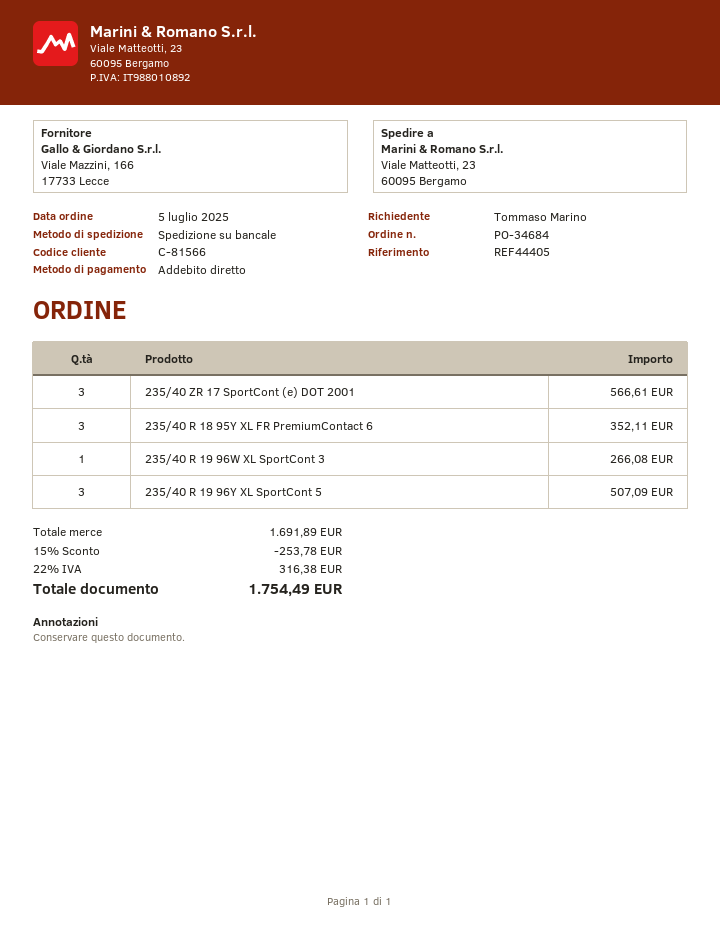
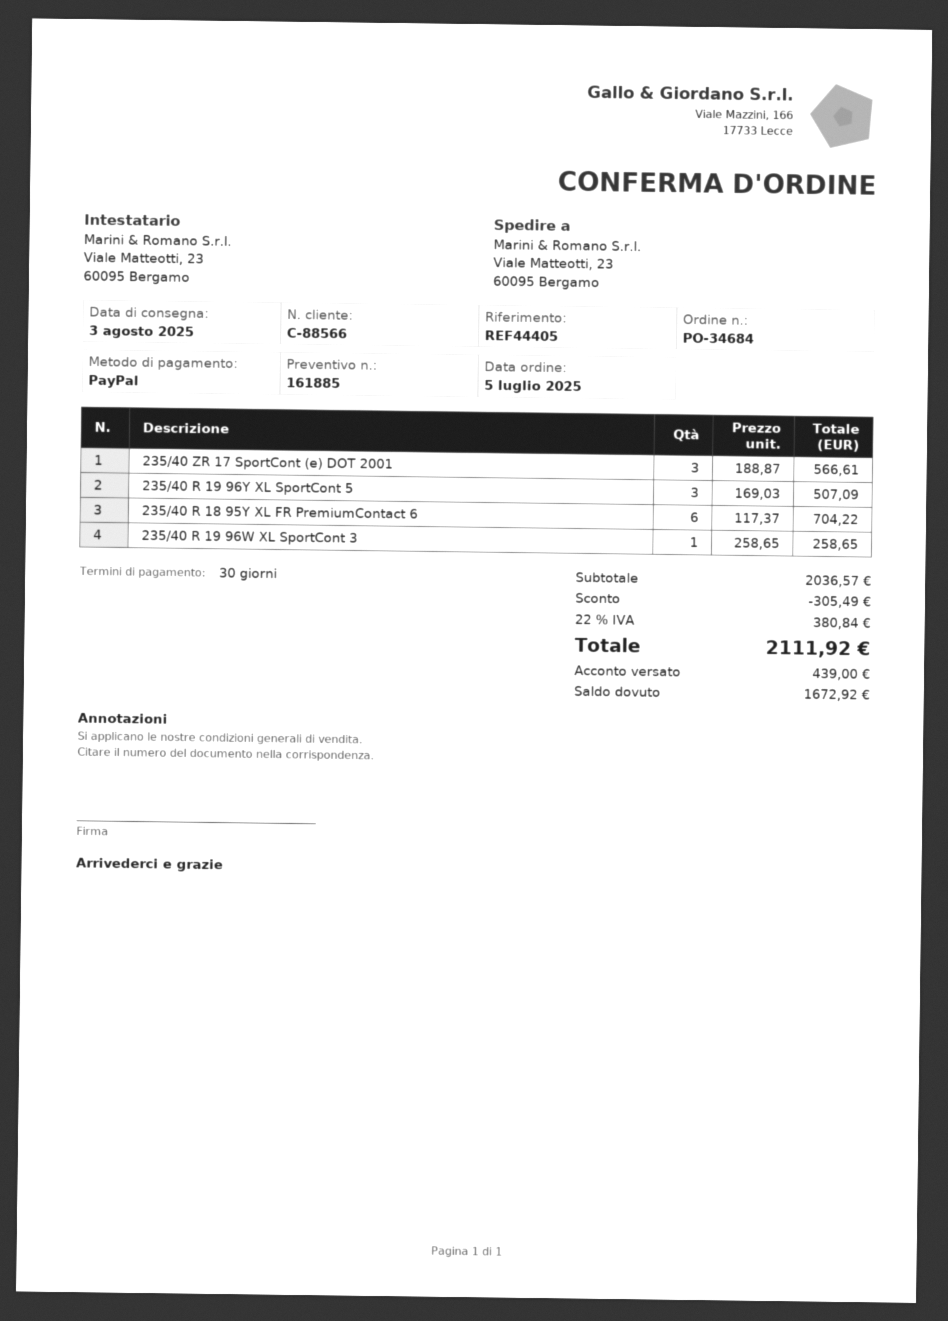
customer number: C-81566 -> C-88566
payment method: direct debit -> PayPal
235/40 R 18 95Y XL FR PremiumContact 6: 3 for 352.11 -> 6 for 704.22
235/40 R 19 96W XL SportCont 3: 1 for 266.08 -> 1 for 258.65
subtotal: 1691.89 -> 2036.57
discount: 253.78 -> 305.49
tax: 22% = 316.38 -> 22% = 380.84
total: 1754.49 -> 2111.92

